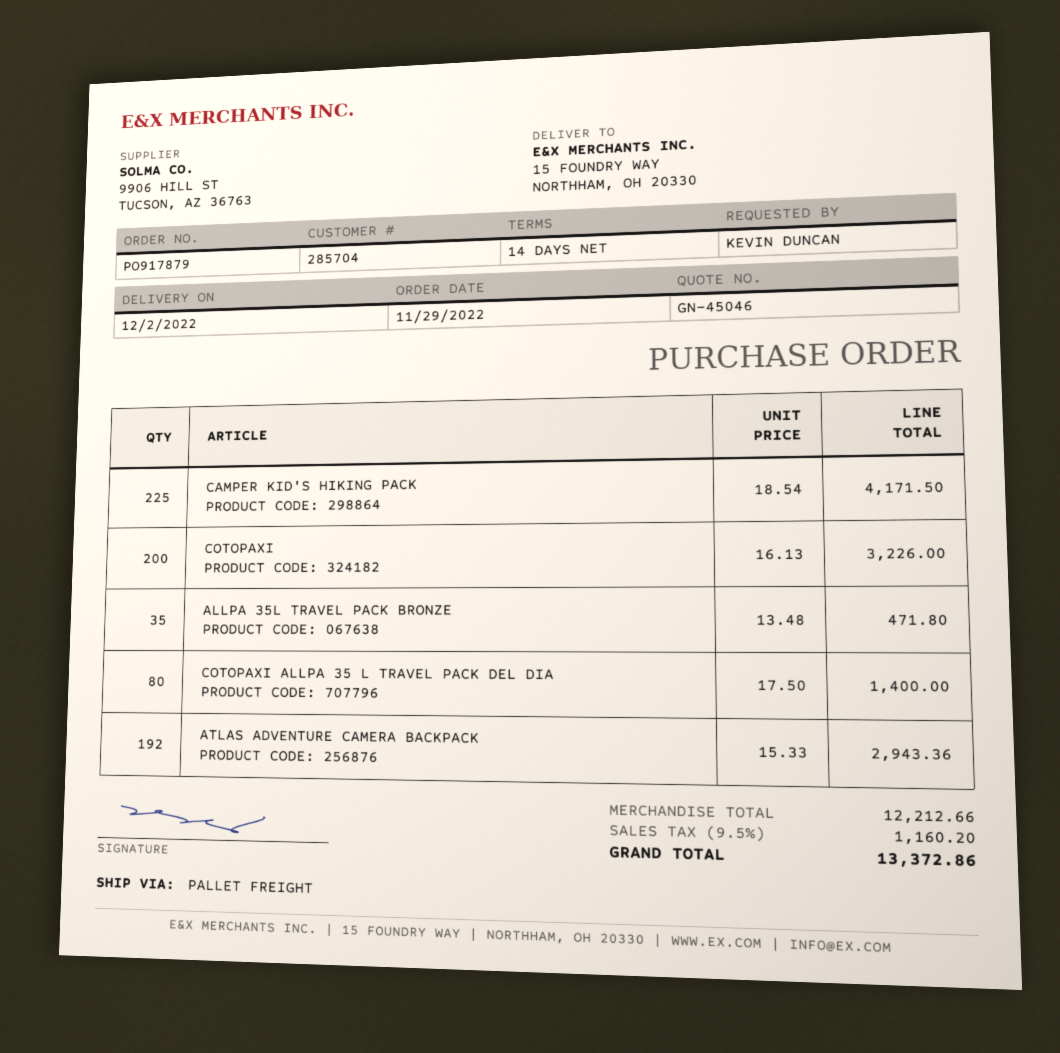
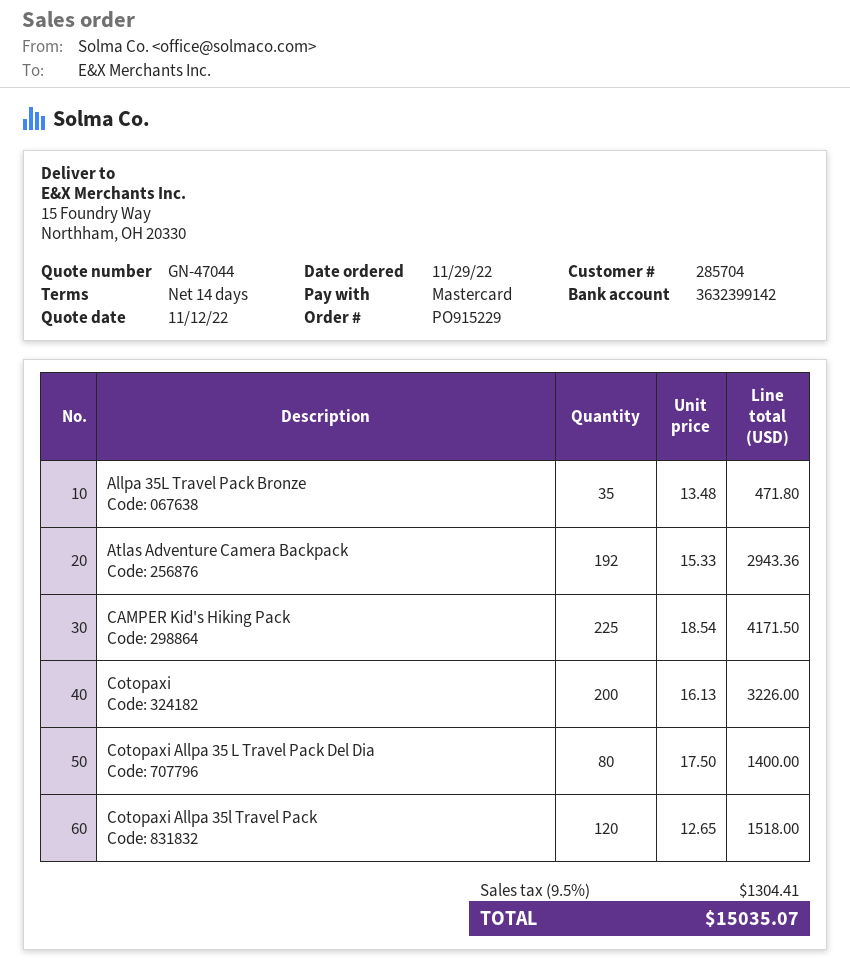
quote number: GN-45046 -> GN-47044
order number: PO917879 -> PO915229
Cotopaxi Allpa 35l Travel Pack: none -> 120 x 12.65 = 1518.00
tax: 9.5% = 1160.20 -> 9.5% = 1304.41
total: 13372.86 -> 15035.07

